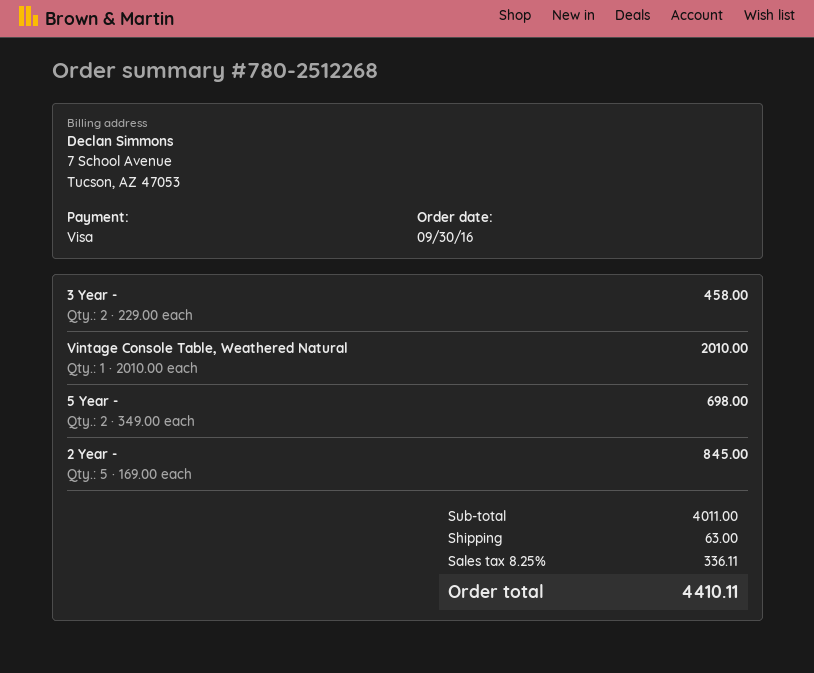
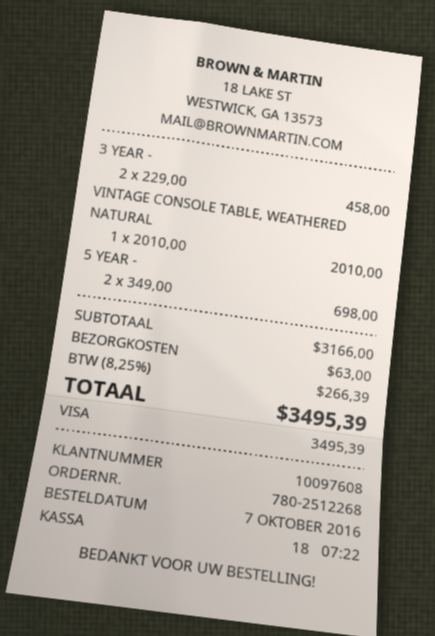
order date: 2016-09-30 -> 2016-10-07
2 Year -: 5 x 169.00 = 845.00 -> none
subtotal: 4011.00 -> 3166.00
tax: 8.25% = 336.11 -> 8.25% = 266.39
total: 4410.11 -> 3495.39

